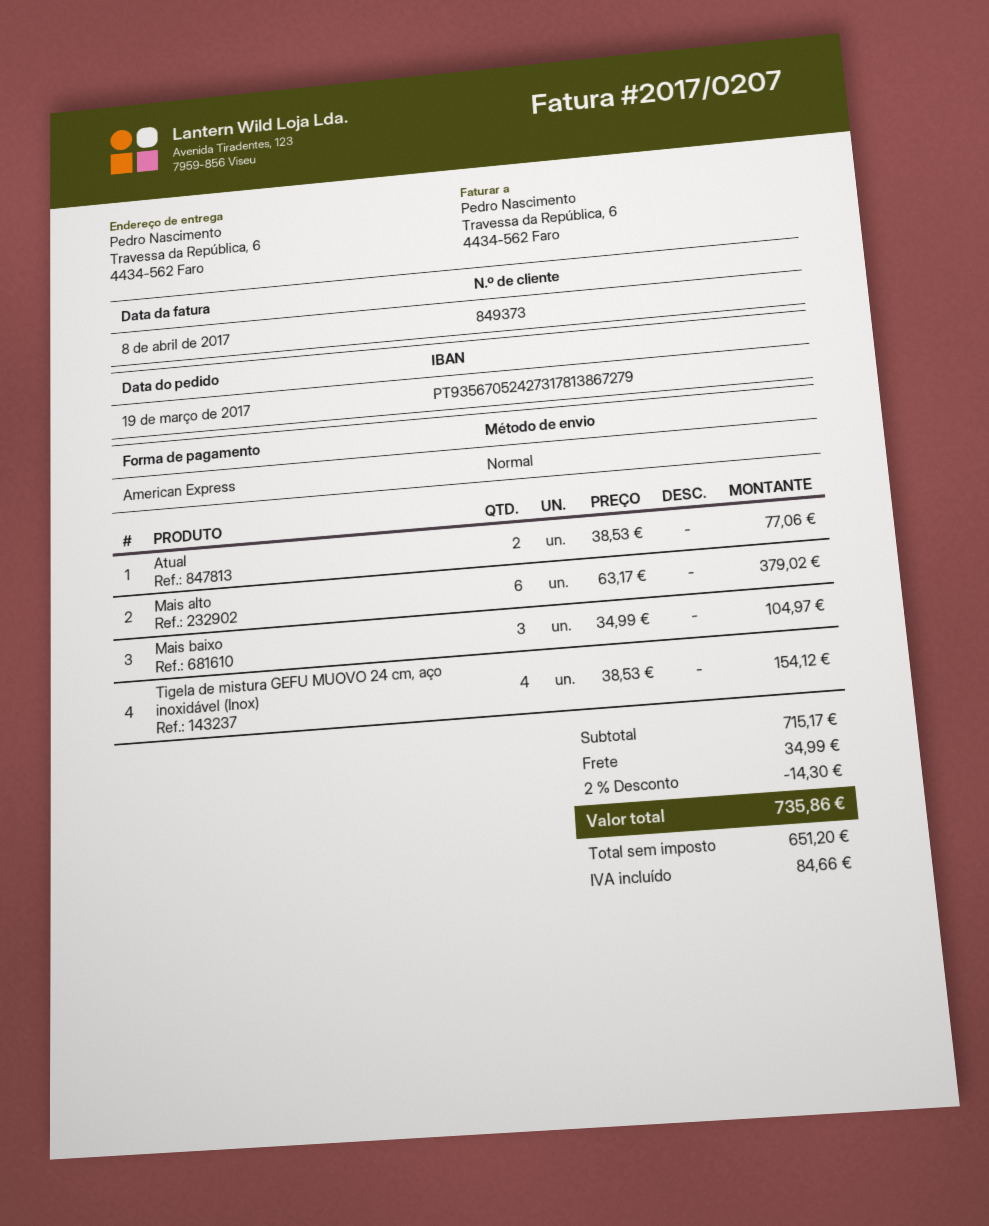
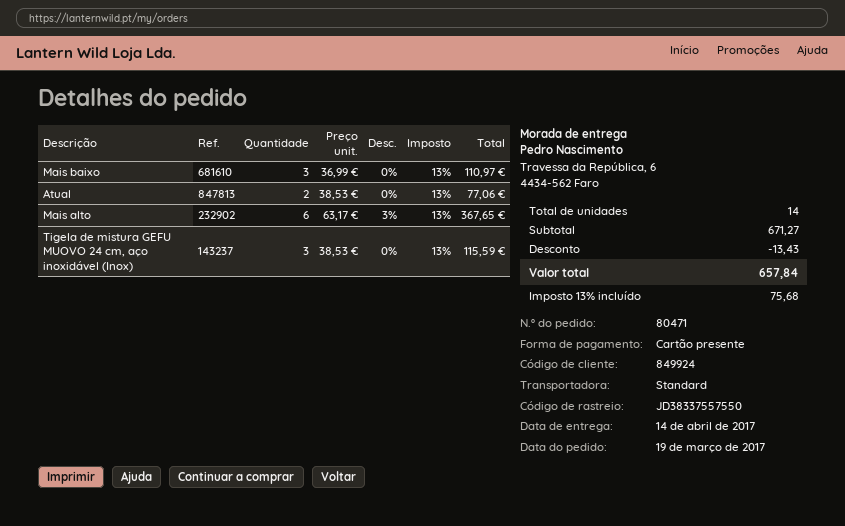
customer number: 849373 -> 849924
payment method: American Express -> gift card
Mais alto: 6 x 63.17 = 379.02 -> 6 x 63.17 - 3% = 367.65
Mais baixo: 3 x 34.99 = 104.97 -> 3 x 36.99 = 110.97
Tigela de mistura GEFU MUOVO 24 cm, aço inoxidável (Inox): 4 x 38.53 = 154.12 -> 3 x 38.53 = 115.59
subtotal: 715.17 -> 671.27
discount: 14.30 -> 13.43
shipping: 34.99 -> none
tax: 84.66 -> 75.68
total: 735.86 -> 657.84

